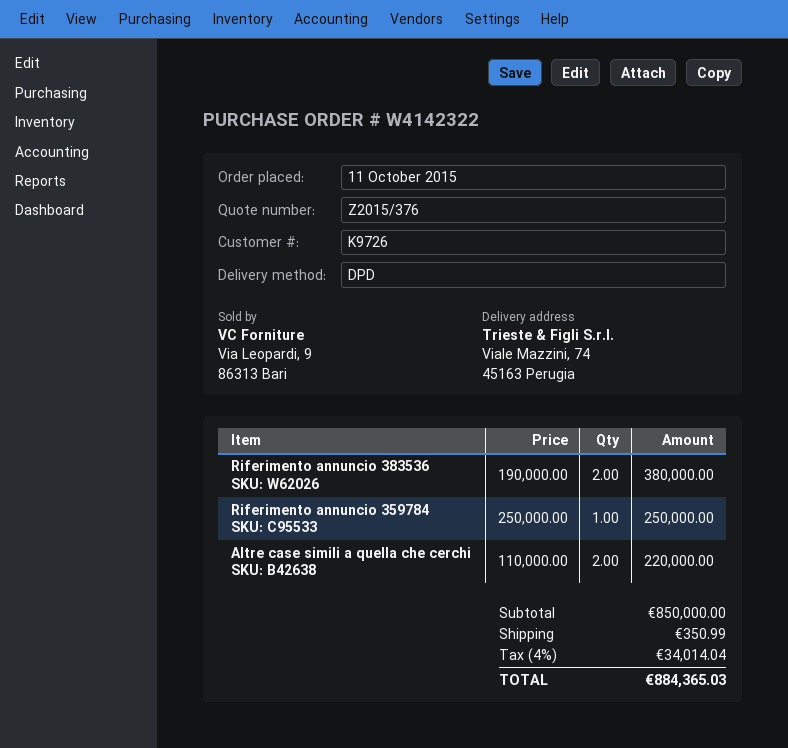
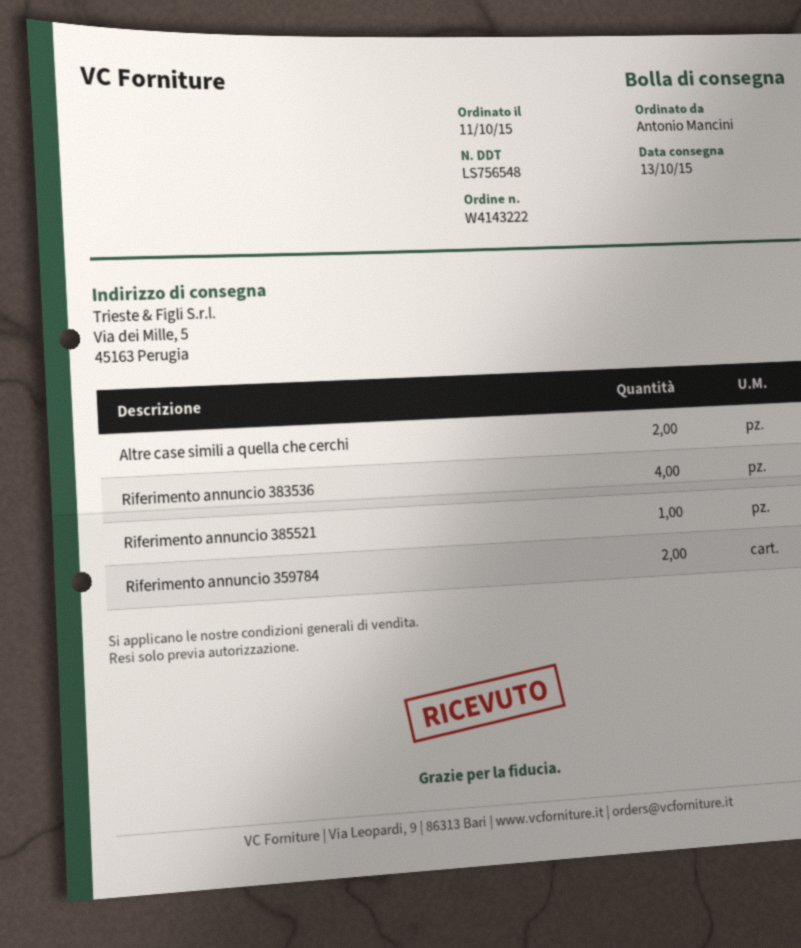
order number: W4142322 -> W4143222
ship to: Viale Mazzini, 74, 45163 Perugia -> Via dei Mille, 5, 45163 Perugia
Riferimento annuncio 383536: 2 -> 4
Riferimento annuncio 359784: 1 -> 2
Riferimento annuncio 385521: none -> 1

